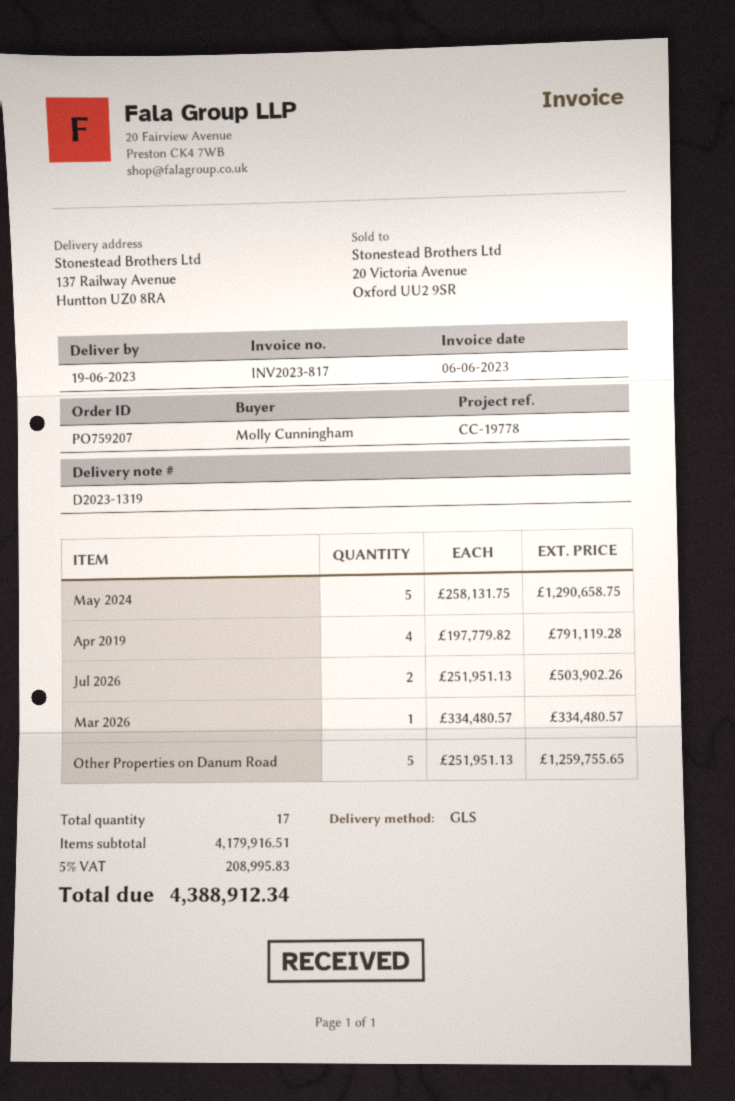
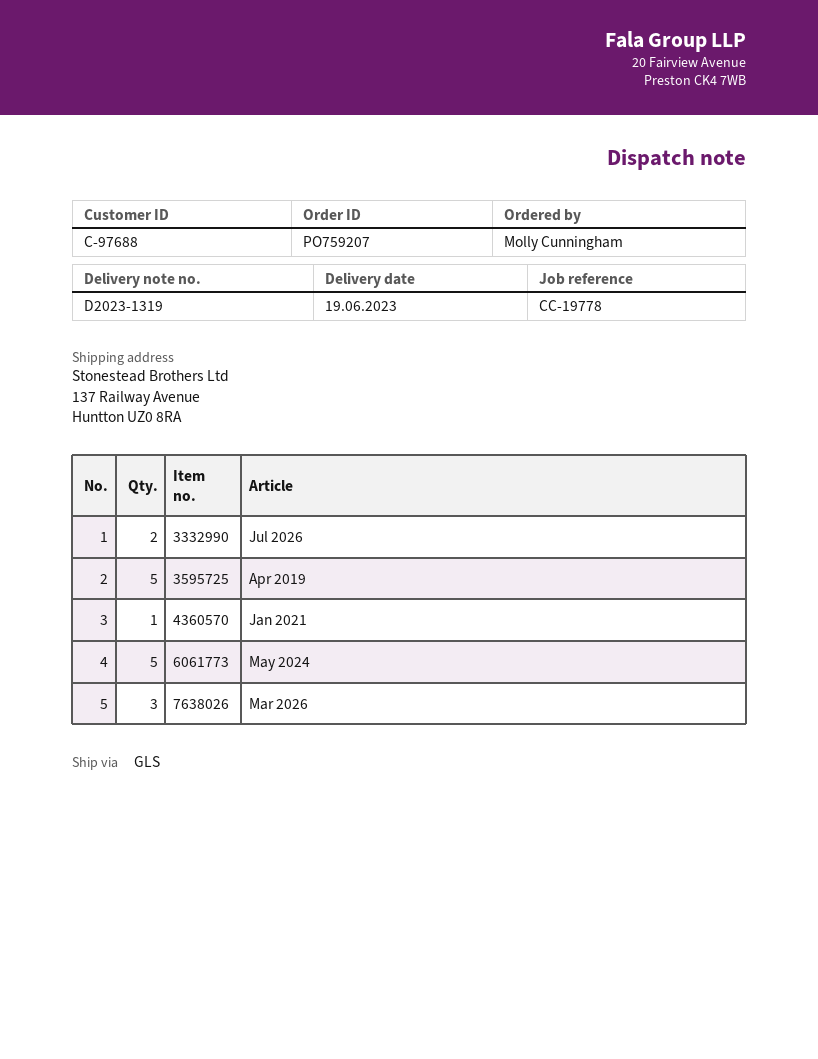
Apr 2019: 4 -> 5
Mar 2026: 1 -> 3
Other Properties on Danum Road: 5 -> none
Jan 2021: none -> 1

